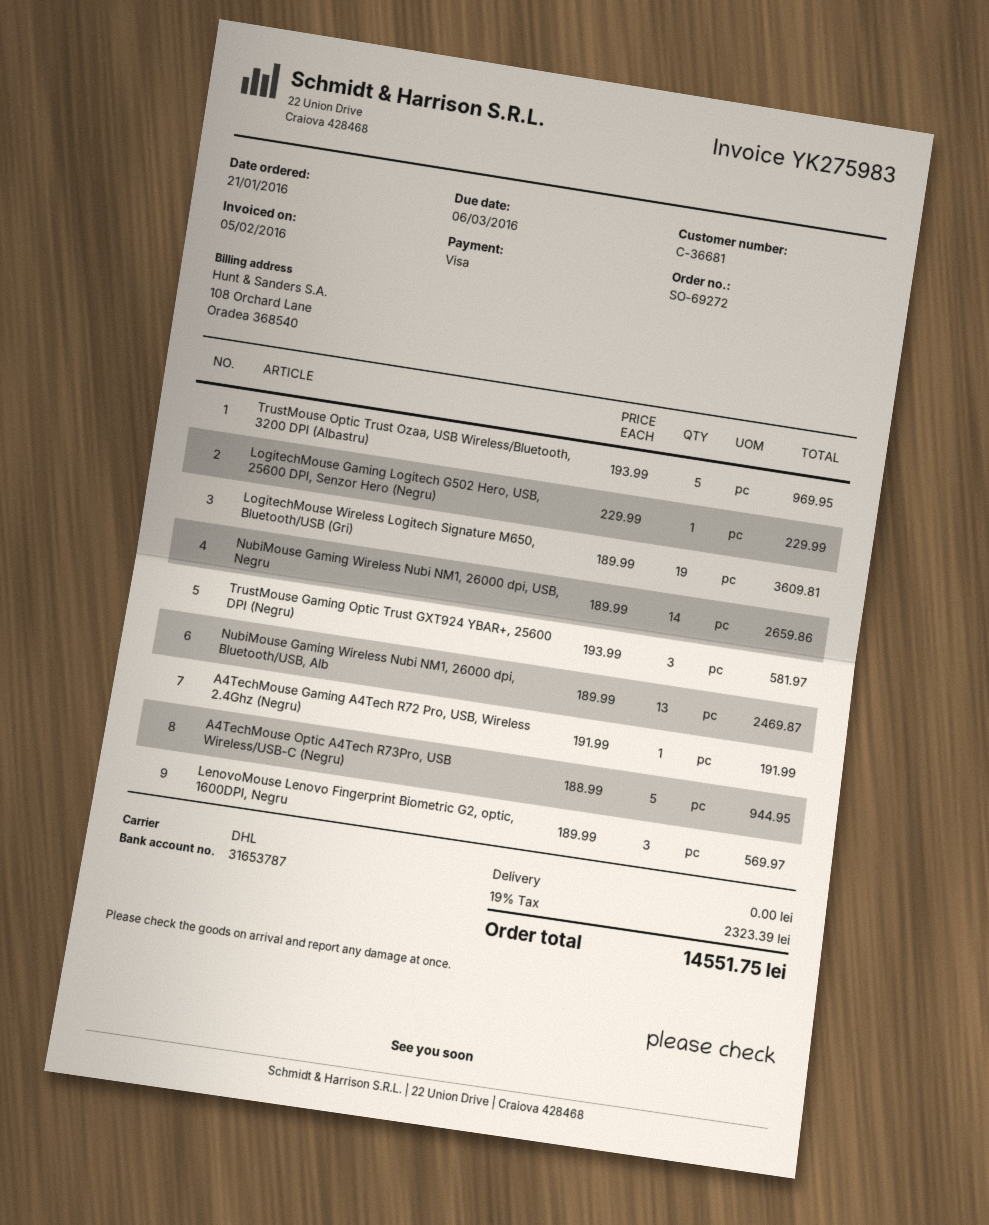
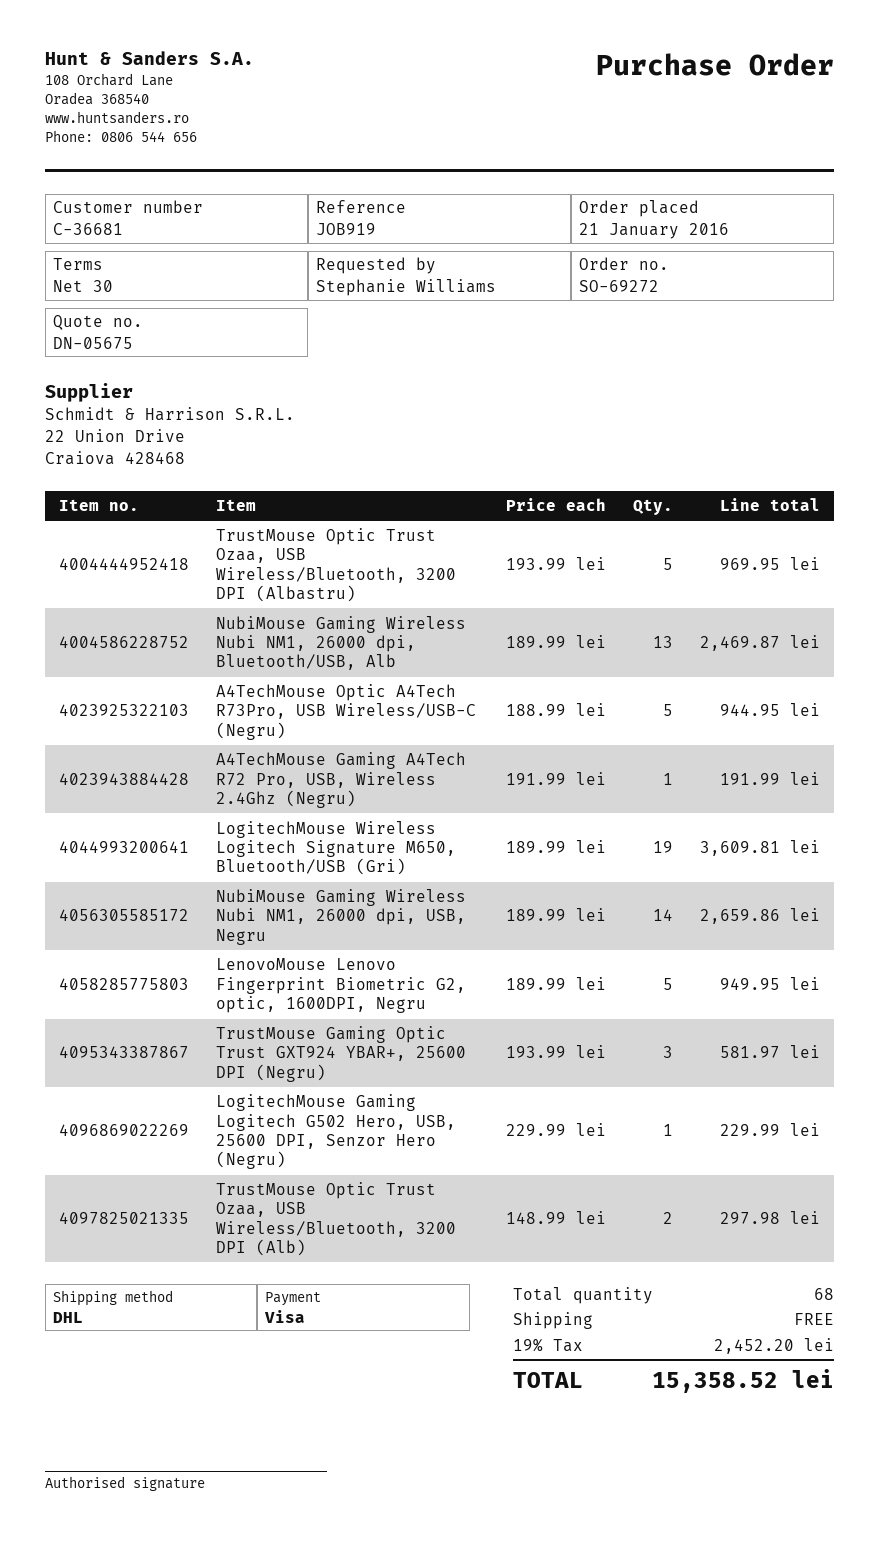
LenovoMouse Lenovo Fingerprint Biometric G2, optic, 1600DPI, Negru: 3 x 189.99 = 569.97 -> 5 x 189.99 = 949.95
TrustMouse Optic Trust Ozaa, USB Wireless/Bluetooth, 3200 DPI (Alb): none -> 2 x 148.99 = 297.98
tax: 19% = 2323.39 -> 19% = 2452.20
total: 14551.75 -> 15358.52

